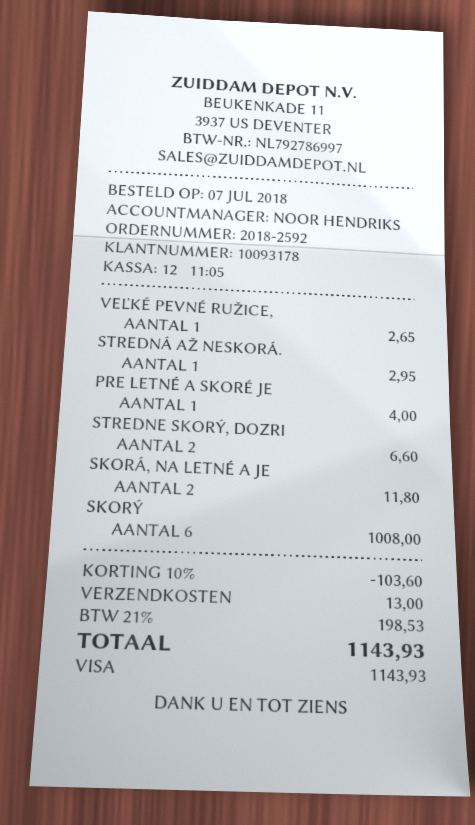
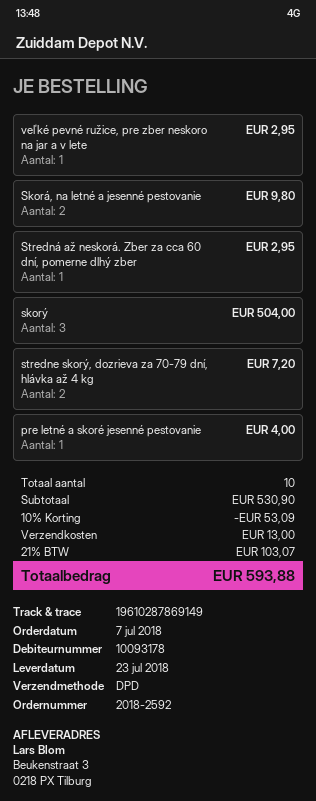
VEĽKÉ PEVNÉ RUŽICE,: 1 for 2.65 -> 1 for 2.95
STREDNE SKORÝ, DOZRI: 2 for 6.60 -> 2 for 7.20
SKORÁ, NA LETNÉ A JE: 2 for 11.80 -> 2 for 9.80
SKORÝ: 6 for 1008.00 -> 3 for 504.00
discount: 10% = 103.60 -> 10% = 53.09
tax: 21% = 198.53 -> 21% = 103.07
total: 1143.93 -> 593.88

